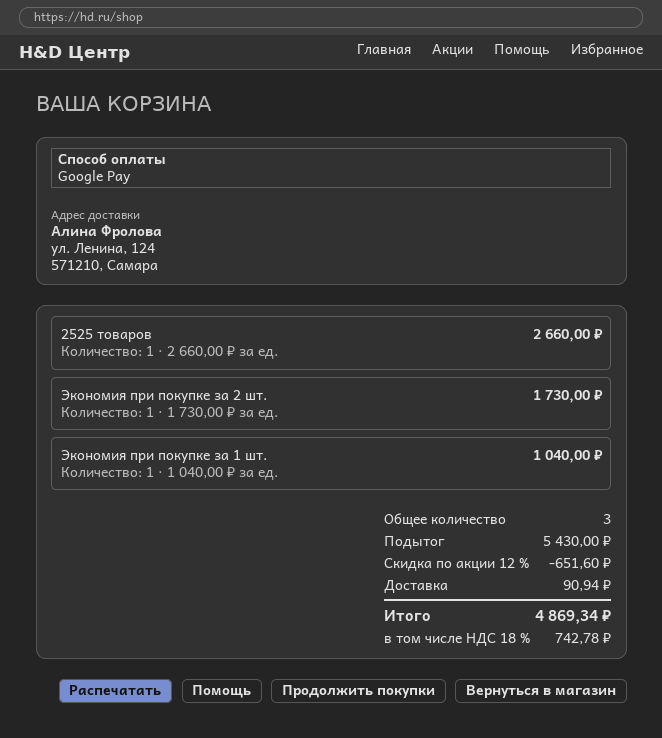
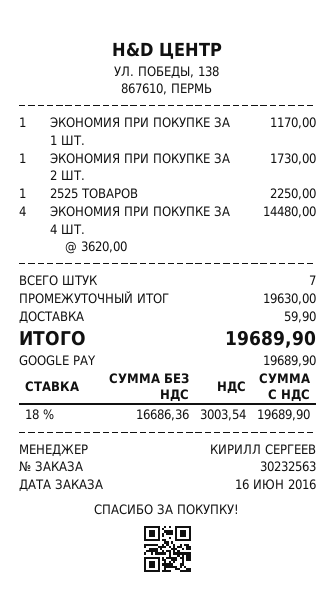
2525 товаров: 1 x 2660.00 = 2660.00 -> 1 x 2250.00 = 2250.00
Экономия при покупке за 1 шт.: 1 x 1040.00 = 1040.00 -> 1 x 1170.00 = 1170.00
ЭКОНОМИЯ ПРИ ПОКУПКЕ ЗА 4 ШТ.: none -> 4 x 3620.00 = 14480.00
total quantity: 3 -> 7
subtotal: 5430.00 -> 19630.00
discount: 12% = 651.60 -> none
shipping: 90.94 -> 59.90
tax: 18% = 742.78 -> 18% = 3003.54
total: 4869.34 -> 19689.90

